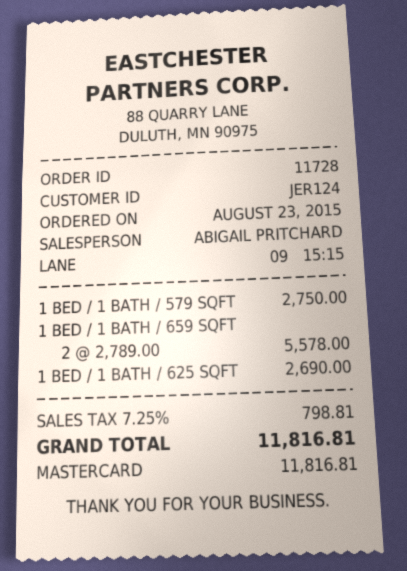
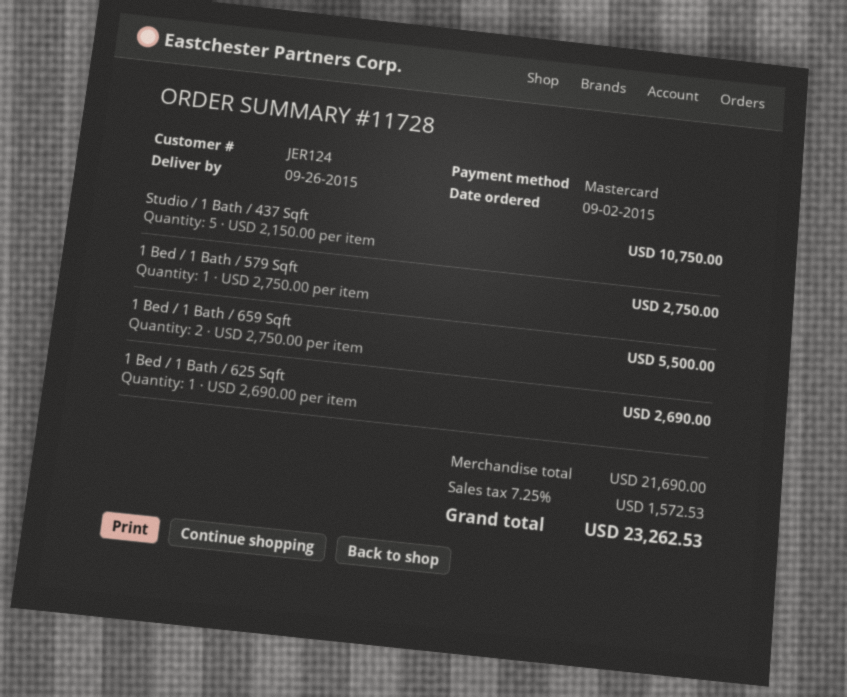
order date: 2015-08-23 -> 2015-09-02
1 BED / 1 BATH / 659 SQFT: 2 x 2789.00 = 5578.00 -> 2 x 2750.00 = 5500.00
Studio / 1 Bath / 437 Sqft: none -> 5 x 2150.00 = 10750.00
tax: 7.25% = 798.81 -> 7.25% = 1572.53
total: 11816.81 -> 23262.53

